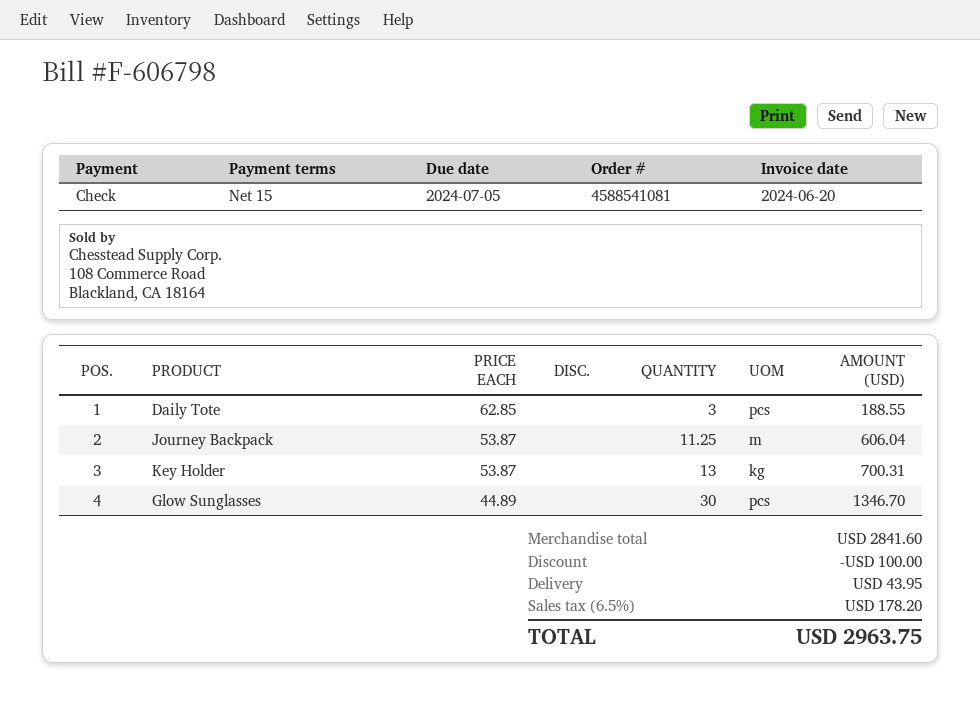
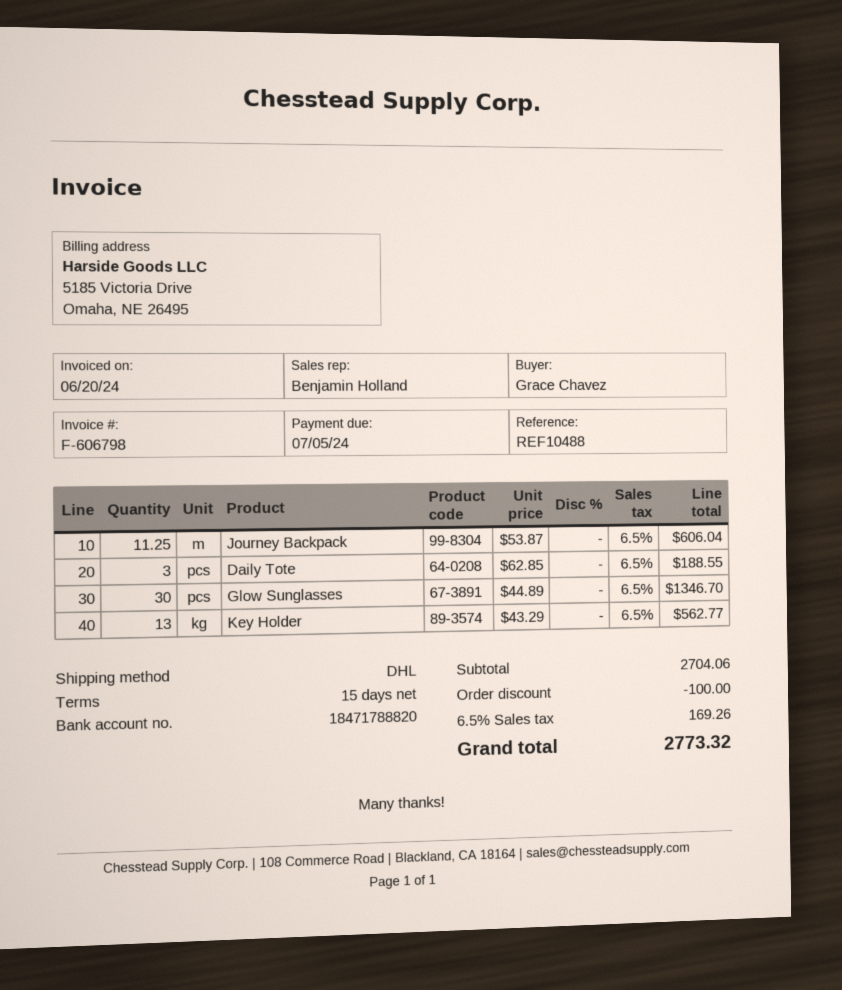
Key Holder: 13 x 53.87 = 700.31 -> 13 x 43.29 = 562.77
subtotal: 2841.60 -> 2704.06
shipping: 43.95 -> none
tax: 6.5% = 178.20 -> 6.5% = 169.26
total: 2963.75 -> 2773.32

